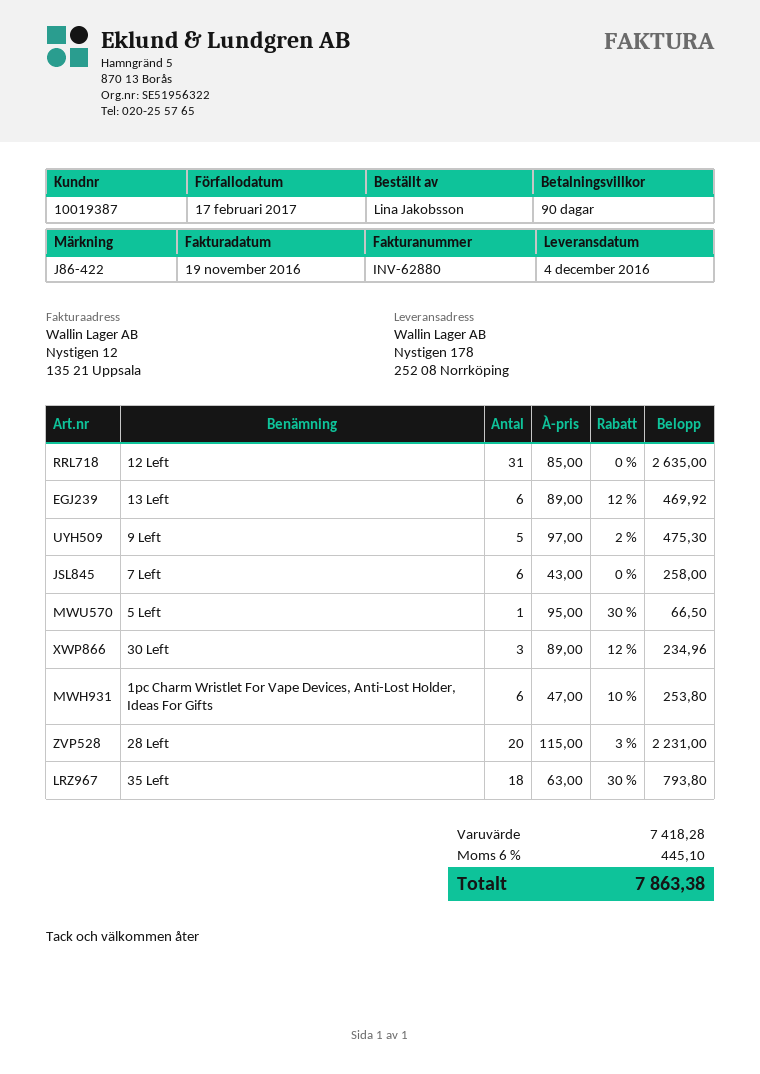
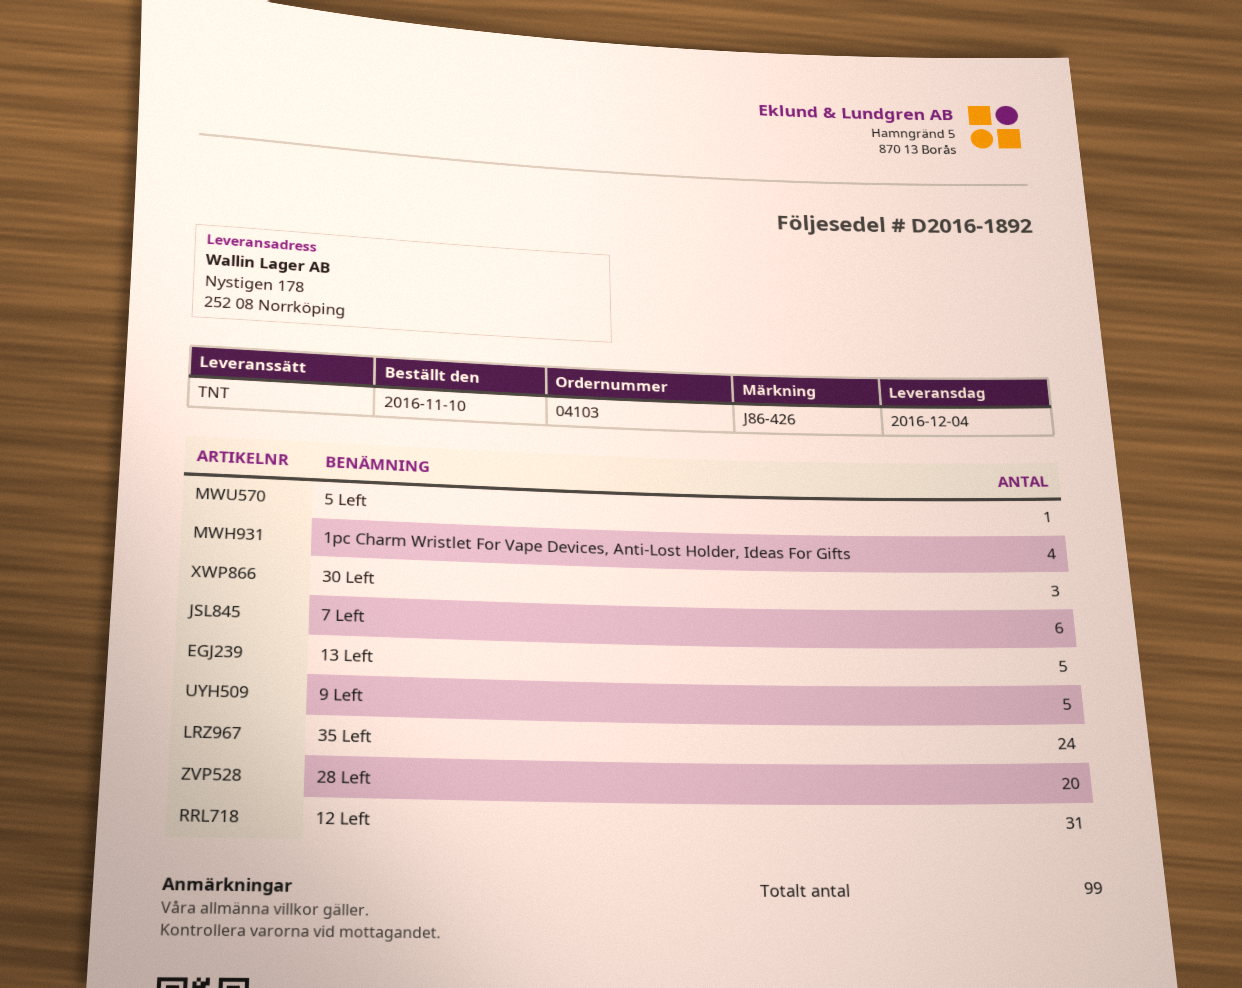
reference: J86-422 -> J86-426
13 Left: 6 -> 5
1pc Charm Wristlet For Vape Devices, Anti-Lost Holder, Ideas For Gifts: 6 -> 4
35 Left: 18 -> 24

